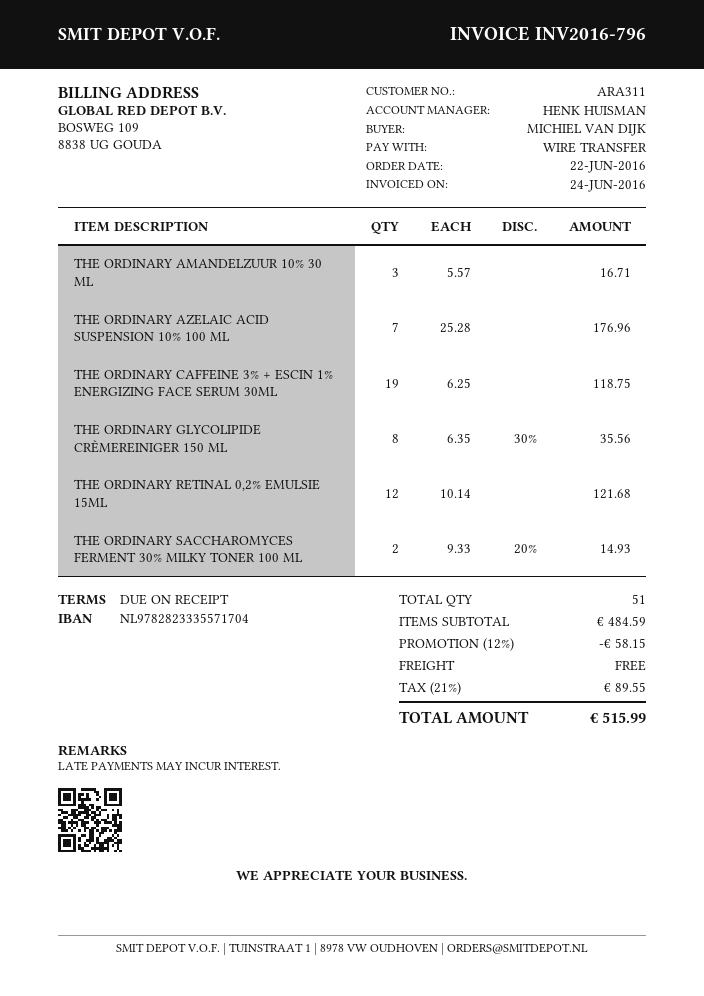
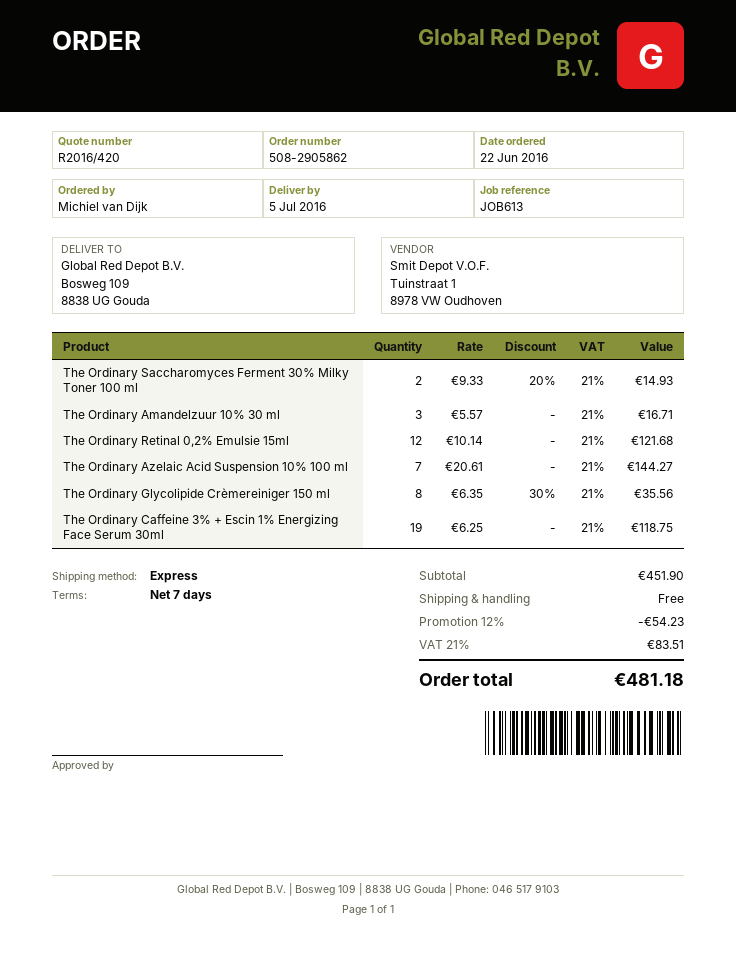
payment terms: on receipt -> 7 days
THE ORDINARY AZELAIC ACID SUSPENSION 10% 100 ML: 7 x 25.28 = 176.96 -> 7 x 20.61 = 144.27
subtotal: 484.59 -> 451.90
discount: 12% = 58.15 -> 12% = 54.23
tax: 21% = 89.55 -> 21% = 83.51
total: 515.99 -> 481.18

